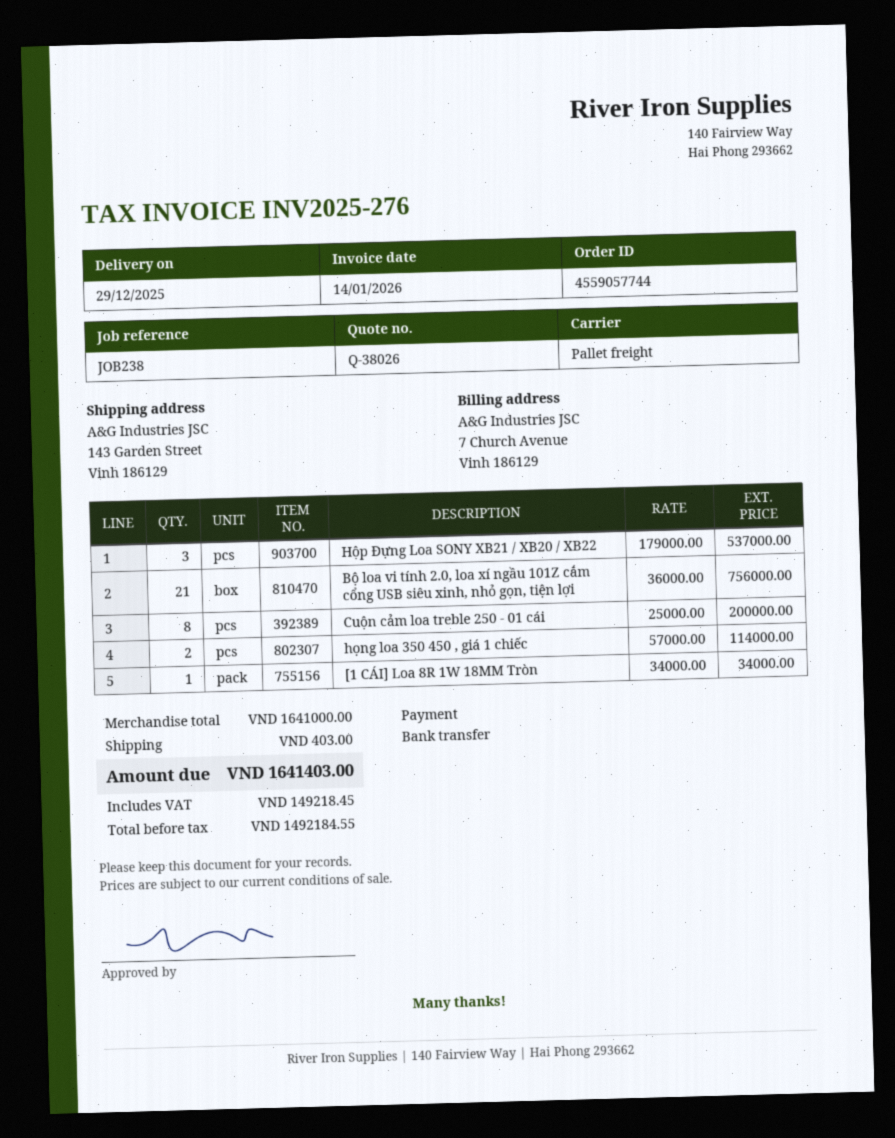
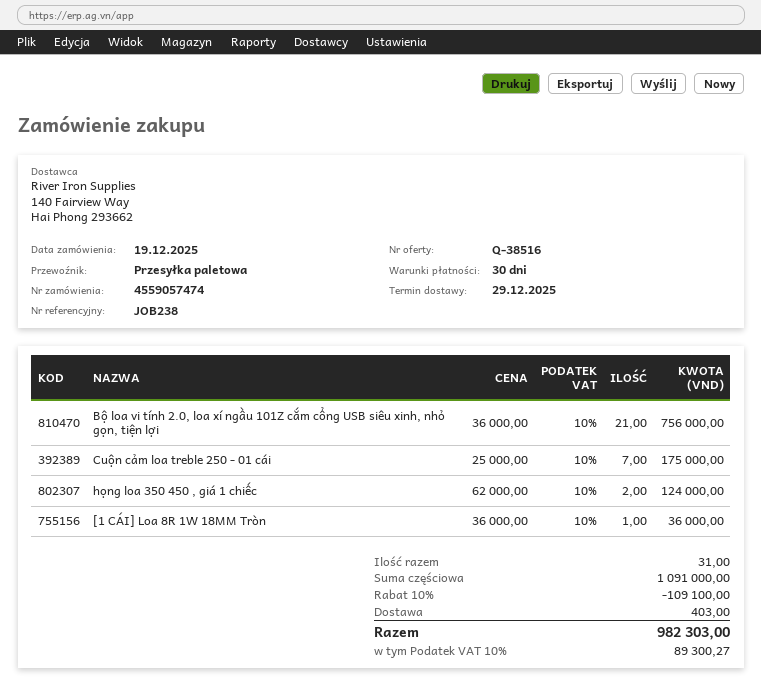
quote number: Q-38026 -> Q-38516
order number: 4559057744 -> 4559057474
Hộp Đựng Loa SONY XB21 / XB20 / XB22: 3 x 179000.00 = 537000.00 -> none
Cuộn cảm loa treble 250 - 01 cái: 8 x 25000.00 = 200000.00 -> 7 x 25000.00 = 175000.00
họng loa 350 450 , giá 1 chiếc: 2 x 57000.00 = 114000.00 -> 2 x 62000.00 = 124000.00
[1 CÁI] Loa 8R 1W 18MM Tròn: 1 x 34000.00 = 34000.00 -> 1 x 36000.00 = 36000.00
subtotal: 1641000.00 -> 1091000.00
discount: none -> 10% = 109100.00
tax: 149218.45 -> 89300.27
total: 1641403.00 -> 982303.00

